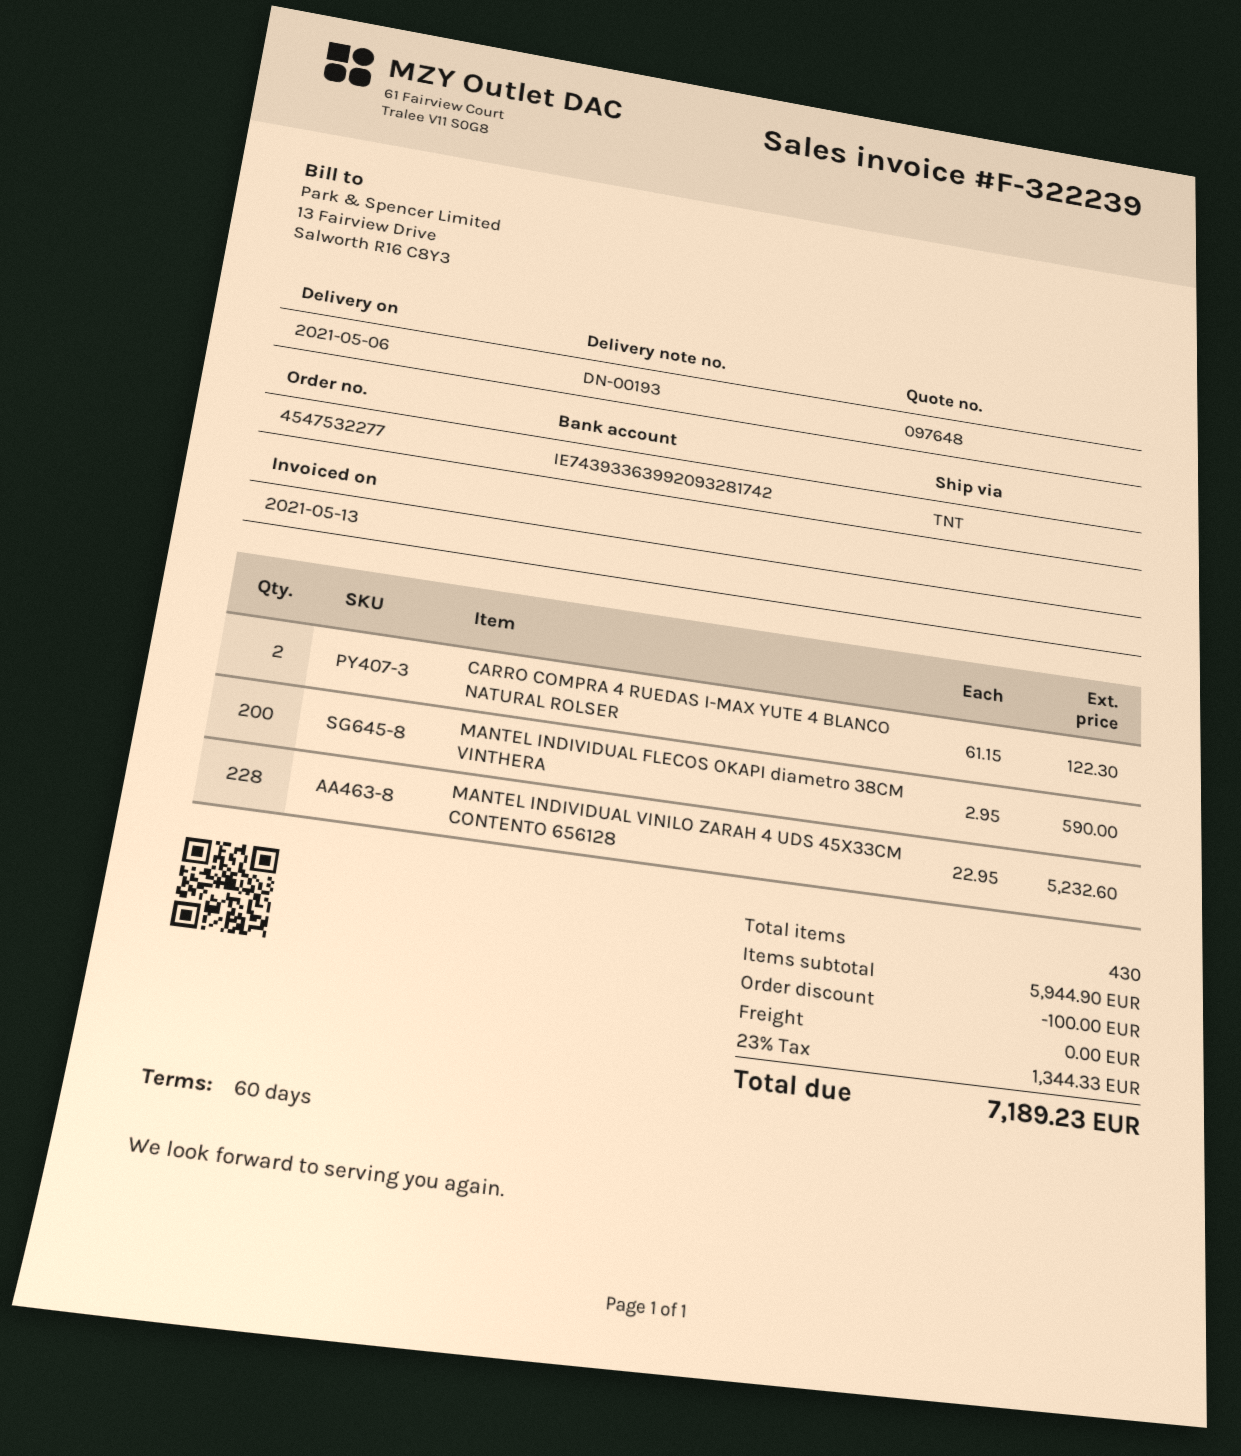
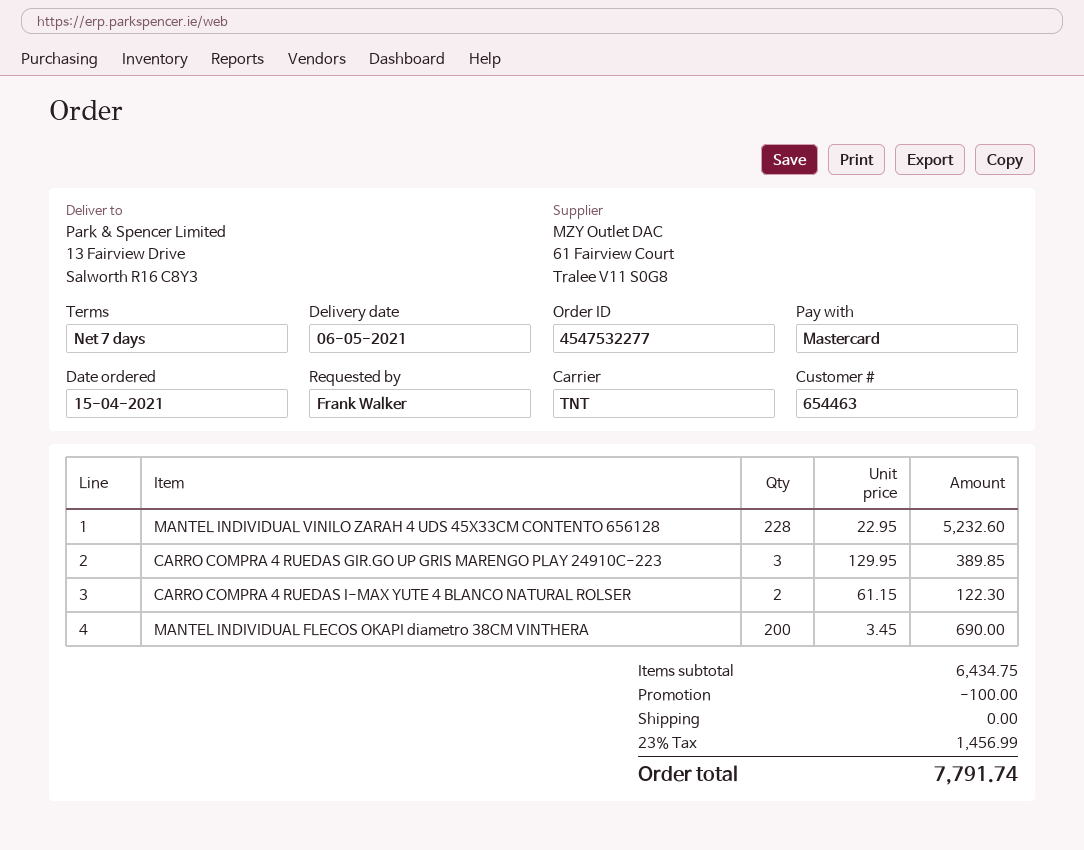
payment terms: 60 days -> 7 days
MANTEL INDIVIDUAL FLECOS OKAPI diametro 38CM VINTHERA: 200 x 2.95 = 590.00 -> 200 x 3.45 = 690.00
CARRO COMPRA 4 RUEDAS GIR.GO UP GRIS MARENGO PLAY 24910C-223: none -> 3 x 129.95 = 389.85
subtotal: 5944.90 -> 6434.75
tax: 23% = 1344.33 -> 23% = 1456.99
total: 7189.23 -> 7791.74

